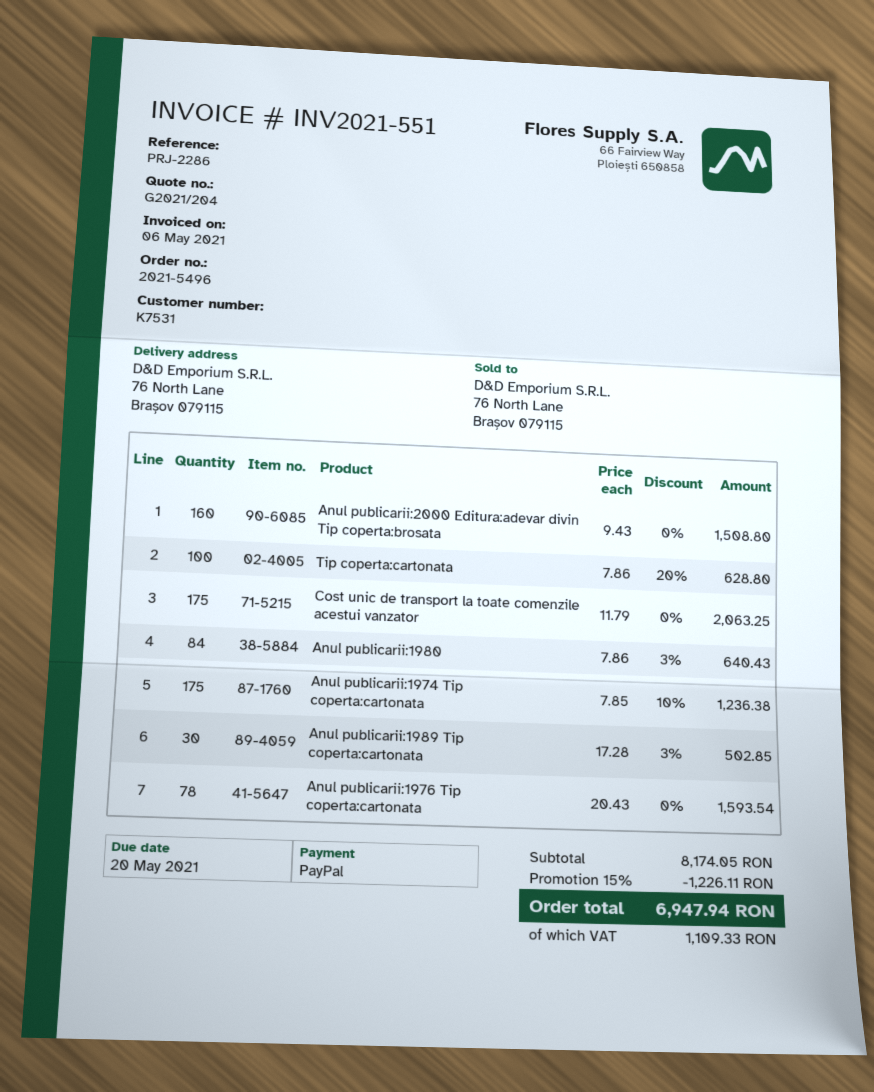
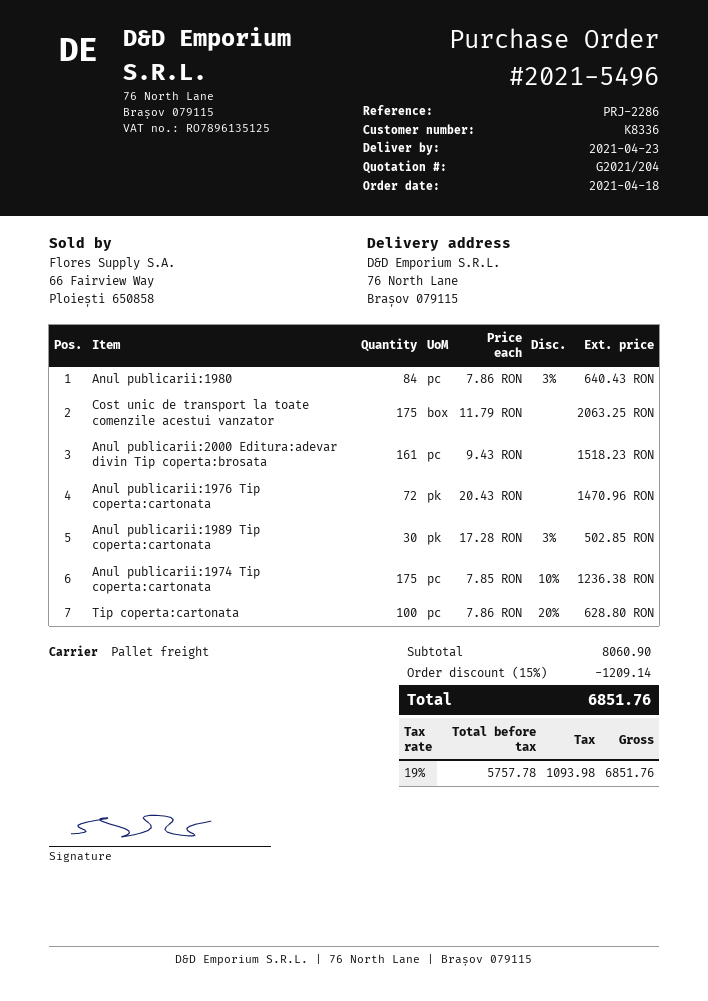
customer number: K7531 -> K8336
Anul publicarii:2000 Editura:adevar divin Tip coperta:brosata: 160 x 9.43 = 1508.80 -> 161 x 9.43 = 1518.23
Anul publicarii:1976 Tip coperta:cartonata: 78 x 20.43 = 1593.54 -> 72 x 20.43 = 1470.96
subtotal: 8174.05 -> 8060.90
discount: 15% = 1226.11 -> 15% = 1209.14
tax: 1109.33 -> 1093.98
total: 6947.94 -> 6851.76

